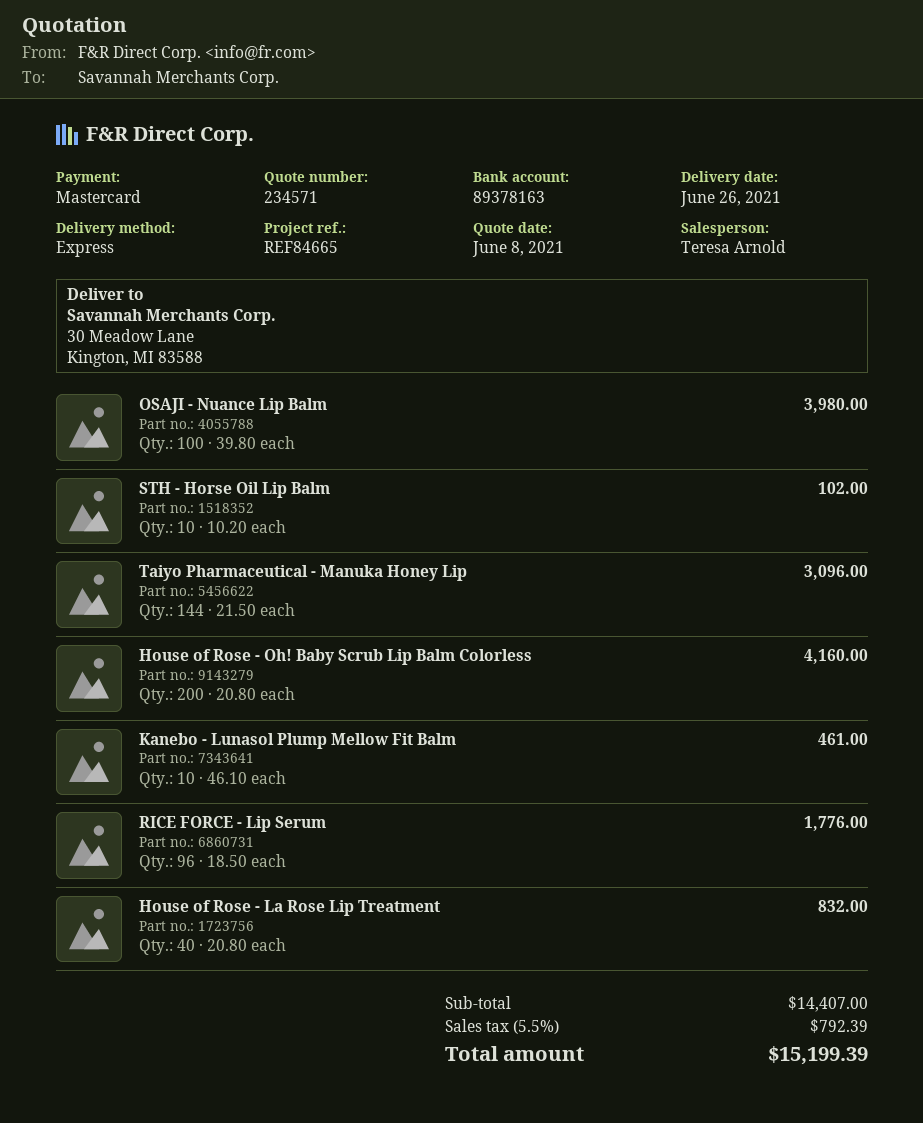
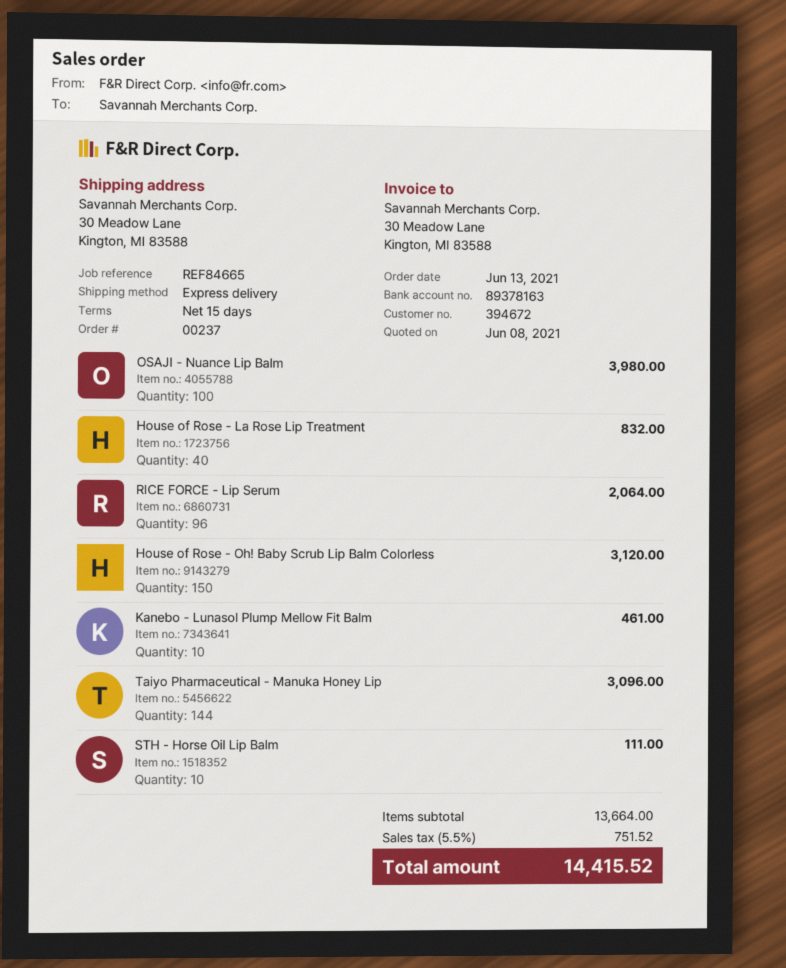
STH - Horse Oil Lip Balm: 10 for 102.00 -> 10 for 111.00
House of Rose - Oh! Baby Scrub Lip Balm Colorless: 200 for 4160.00 -> 150 for 3120.00
RICE FORCE - Lip Serum: 96 for 1776.00 -> 96 for 2064.00
subtotal: 14407.00 -> 13664.00
tax: 5.5% = 792.39 -> 5.5% = 751.52
total: 15199.39 -> 14415.52

